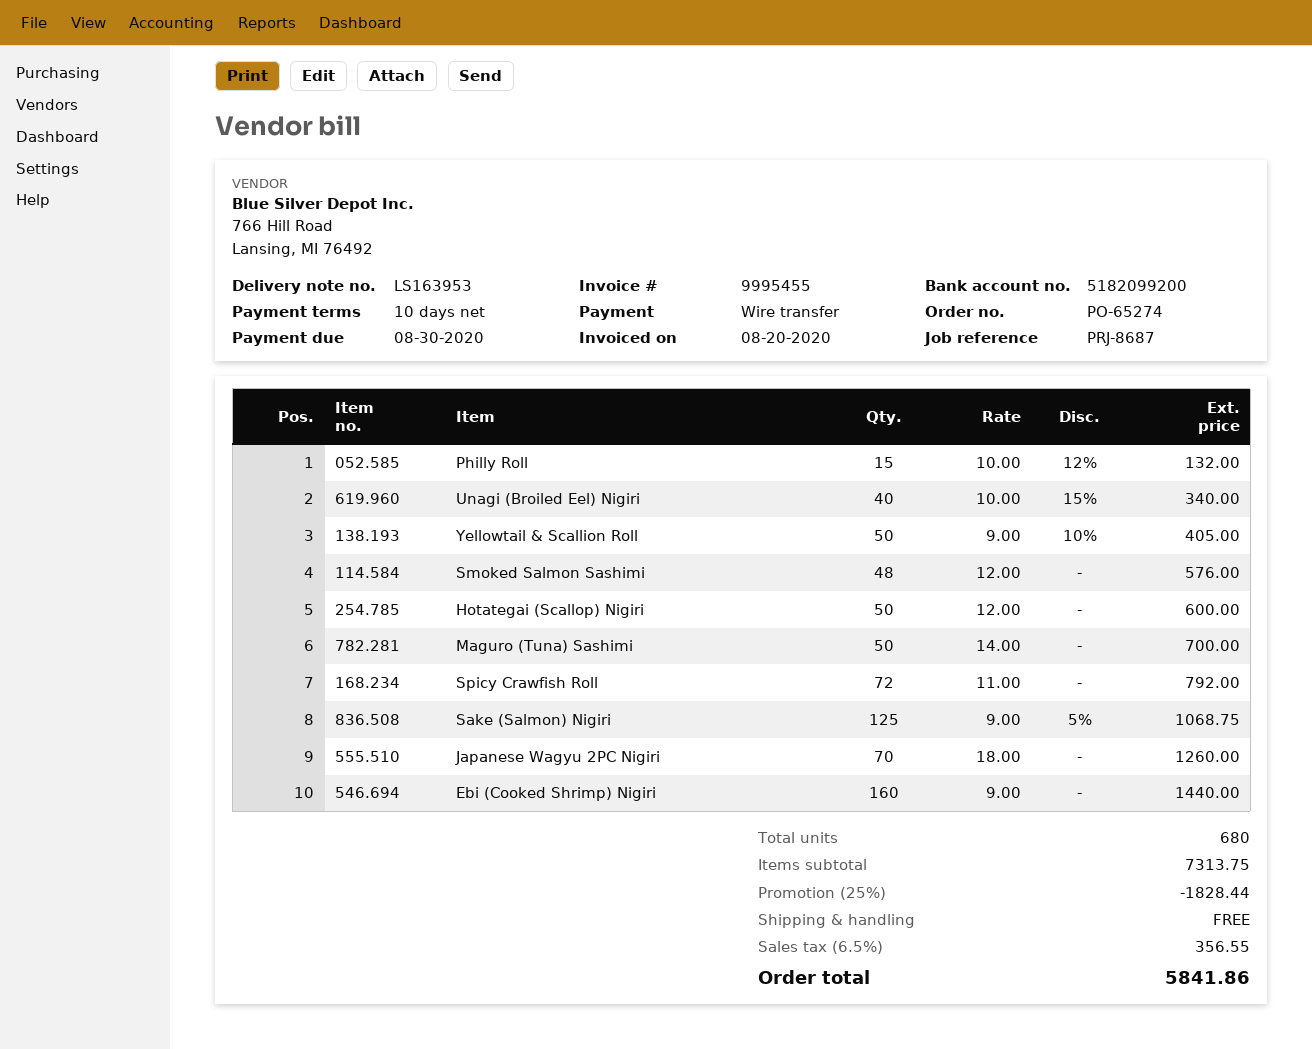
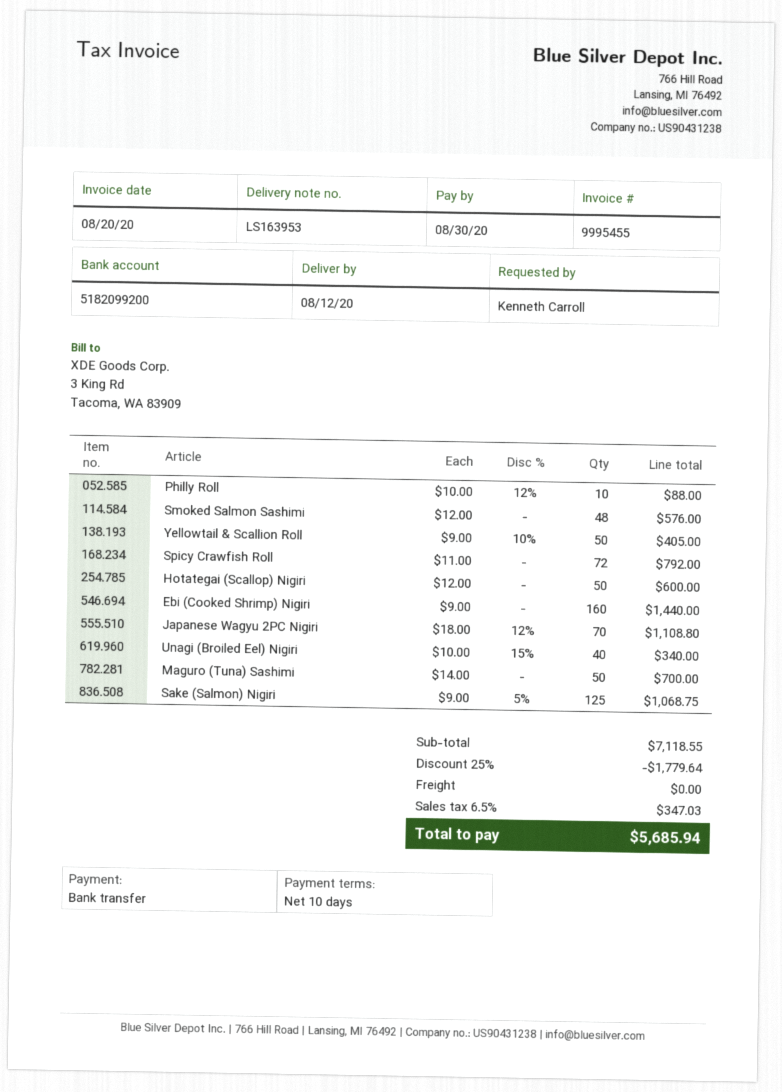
Philly Roll: 15 x 10.00 - 12% = 132.00 -> 10 x 10.00 - 12% = 88.00
Japanese Wagyu 2PC Nigiri: 70 x 18.00 = 1260.00 -> 70 x 18.00 - 12% = 1108.80
subtotal: 7313.75 -> 7118.55
discount: 25% = 1828.44 -> 25% = 1779.64
tax: 6.5% = 356.55 -> 6.5% = 347.03
total: 5841.86 -> 5685.94

